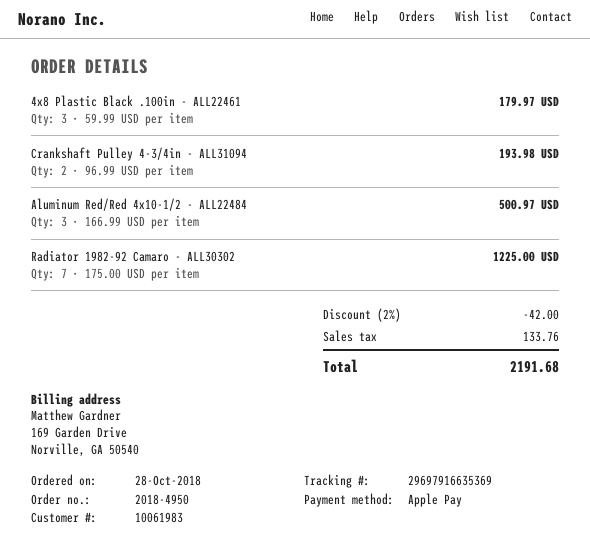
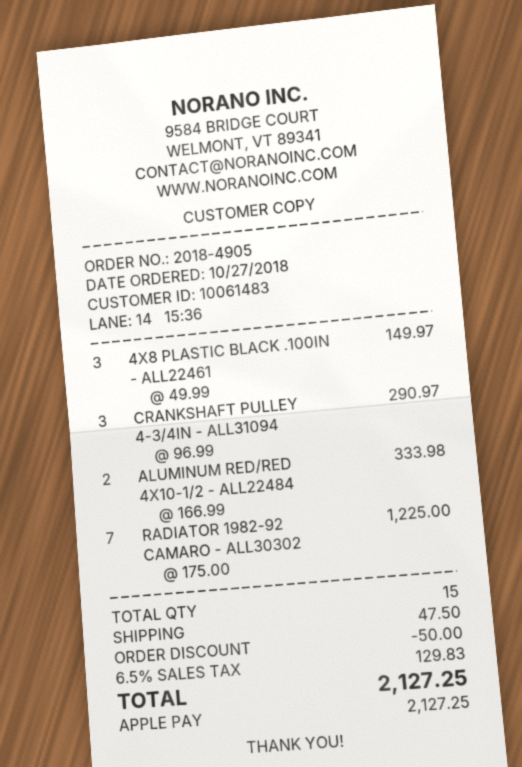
order number: 2018-4950 -> 2018-4905
order date: 2018-10-28 -> 2018-10-27
customer number: 10061983 -> 10061483
4x8 Plastic Black .100in - ALL22461: 3 x 59.99 = 179.97 -> 3 x 49.99 = 149.97
Crankshaft Pulley 4-3/4in - ALL31094: 2 x 96.99 = 193.98 -> 3 x 96.99 = 290.97
Aluminum Red/Red 4x10-1/2 - ALL22484: 3 x 166.99 = 500.97 -> 2 x 166.99 = 333.98
discount: 42.00 -> 50.00
shipping: none -> 47.50
tax: 133.76 -> 129.83
total: 2191.68 -> 2127.25

